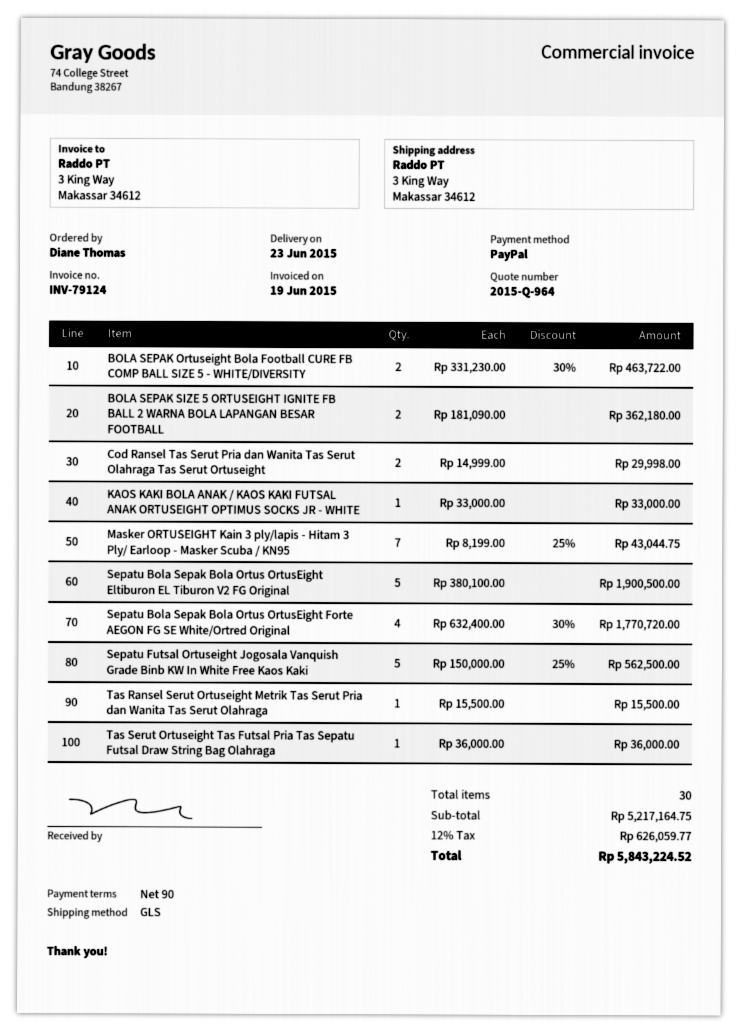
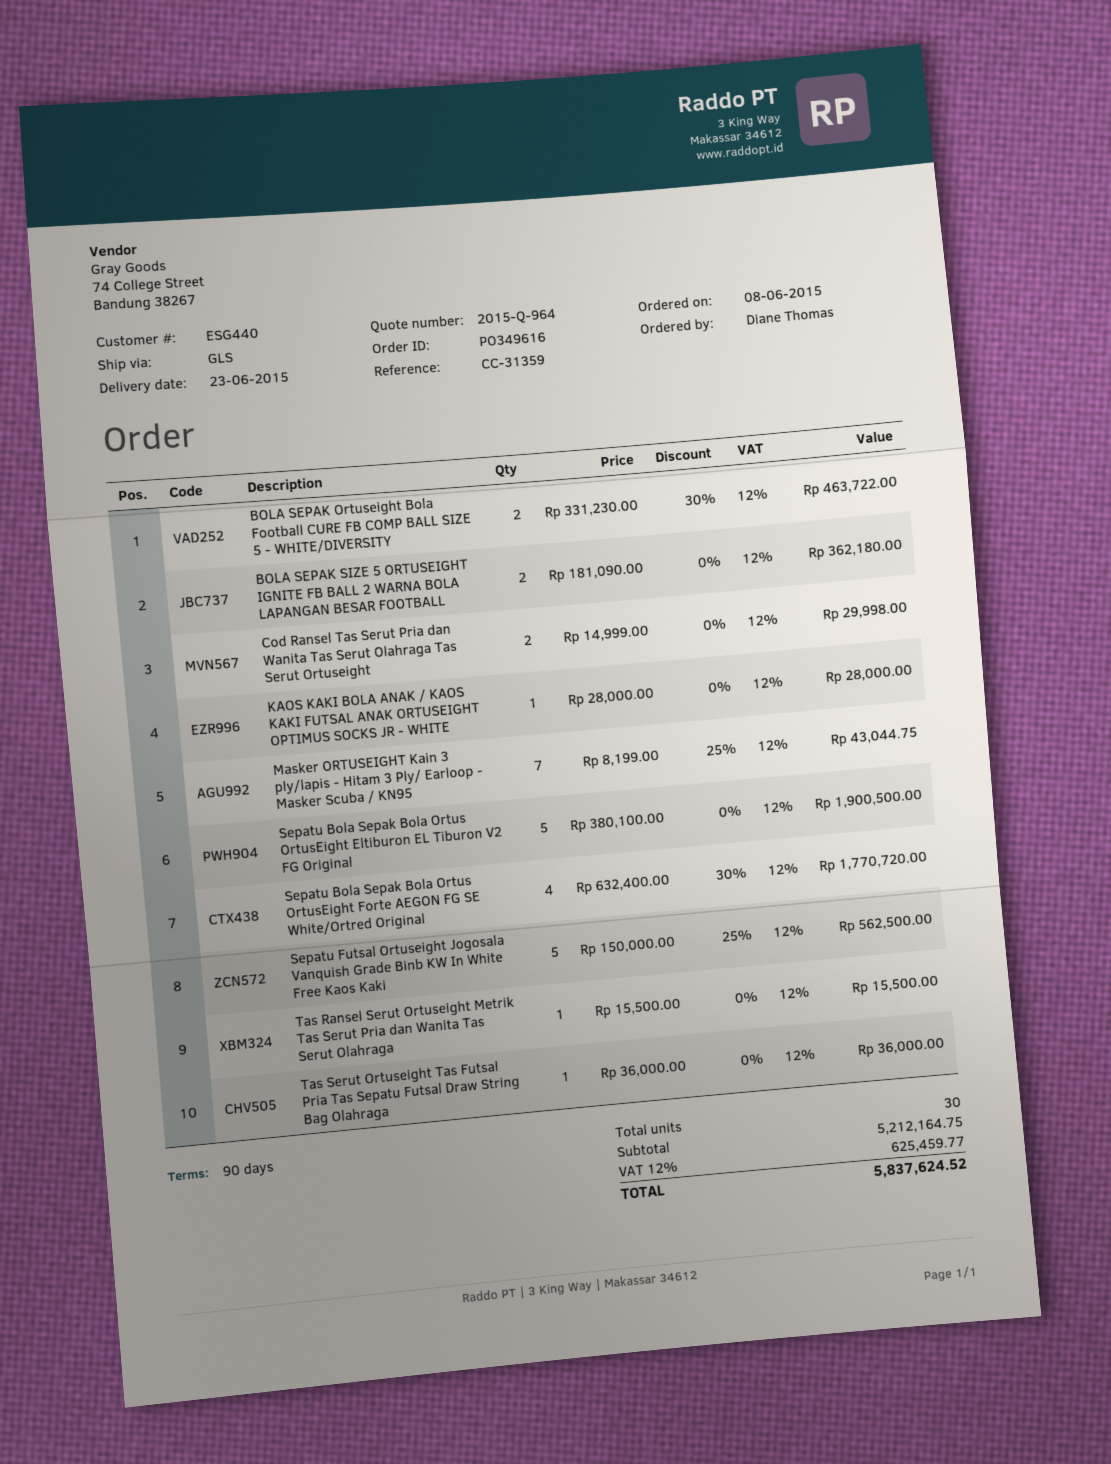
KAOS KAKI BOLA ANAK / KAOS KAKI FUTSAL ANAK ORTUSEIGHT OPTIMUS SOCKS JR - WHITE: 1 x 33000.00 = 33000.00 -> 1 x 28000.00 = 28000.00
subtotal: 5217164.75 -> 5212164.75
tax: 12% = 626059.77 -> 12% = 625459.77
total: 5843224.52 -> 5837624.52

